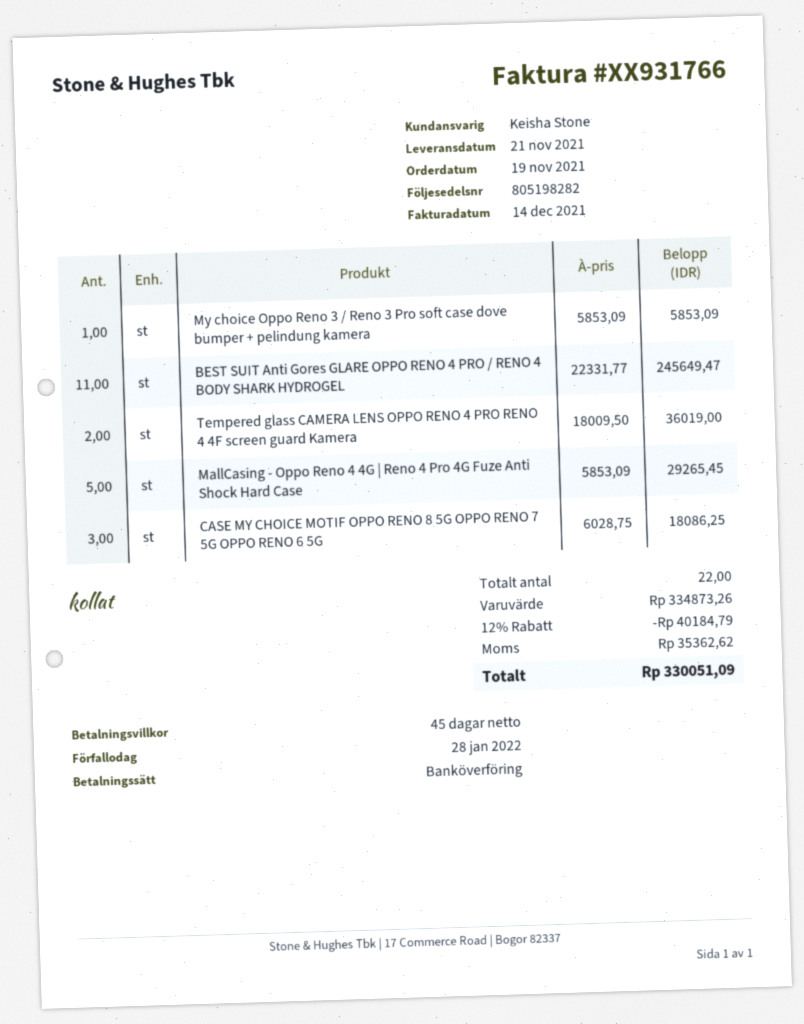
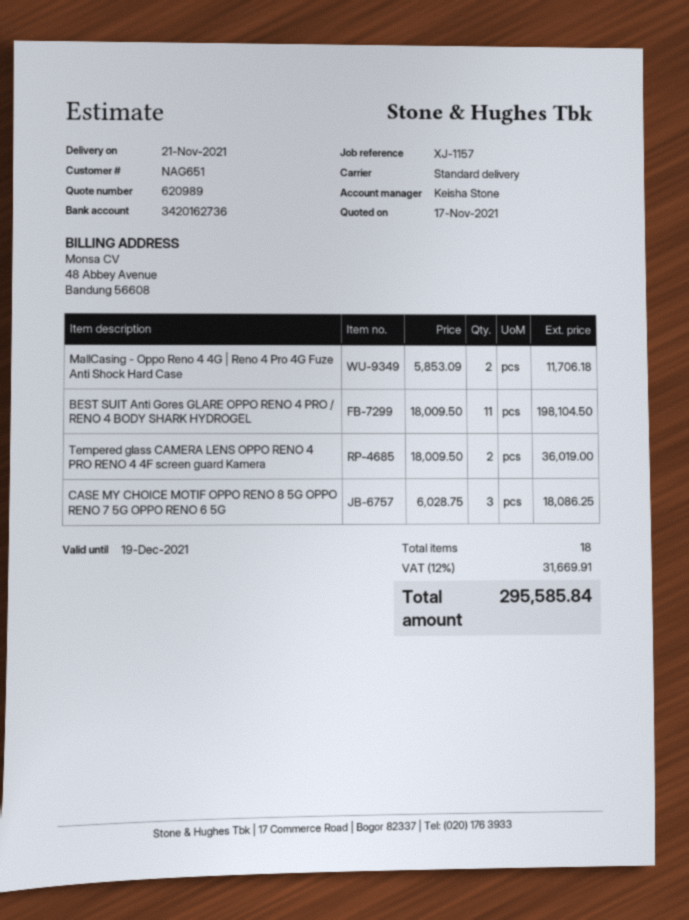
My choice Oppo Reno 3 / Reno 3 Pro soft case dove bumper + pelindung kamera: 1 x 5853.09 = 5853.09 -> none
BEST SUIT Anti Gores GLARE OPPO RENO 4 PRO / RENO 4 BODY SHARK HYDROGEL: 11 x 22331.77 = 245649.47 -> 11 x 18009.50 = 198104.50
MallCasing - Oppo Reno 4 4G | Reno 4 Pro 4G Fuze Anti Shock Hard Case: 5 x 5853.09 = 29265.45 -> 2 x 5853.09 = 11706.18
total quantity: 22 -> 18
discount: 12% = 40184.79 -> none
tax: 35362.62 -> 31669.91
total: 330051.09 -> 295585.84

